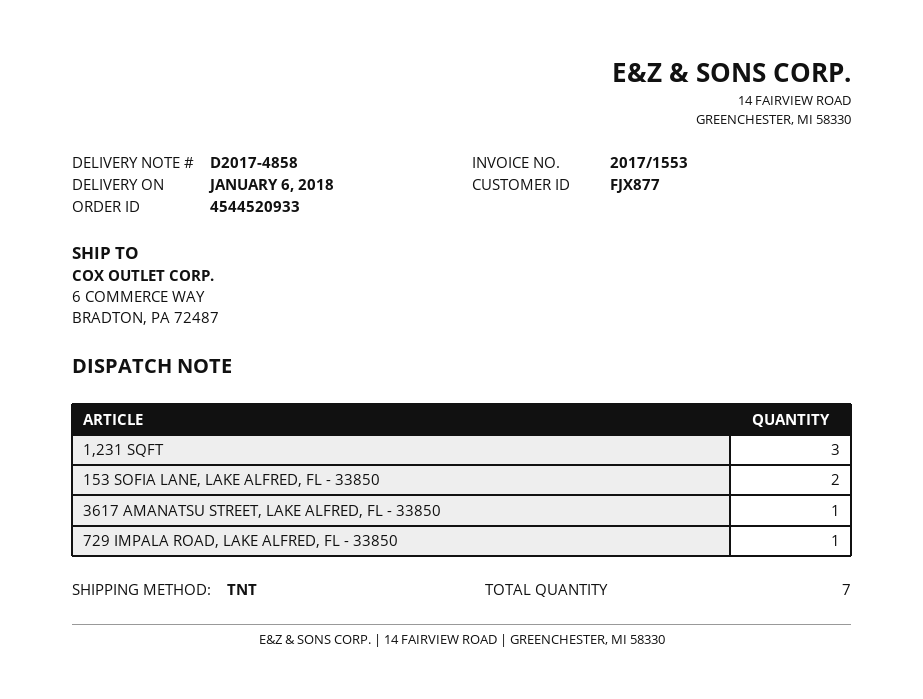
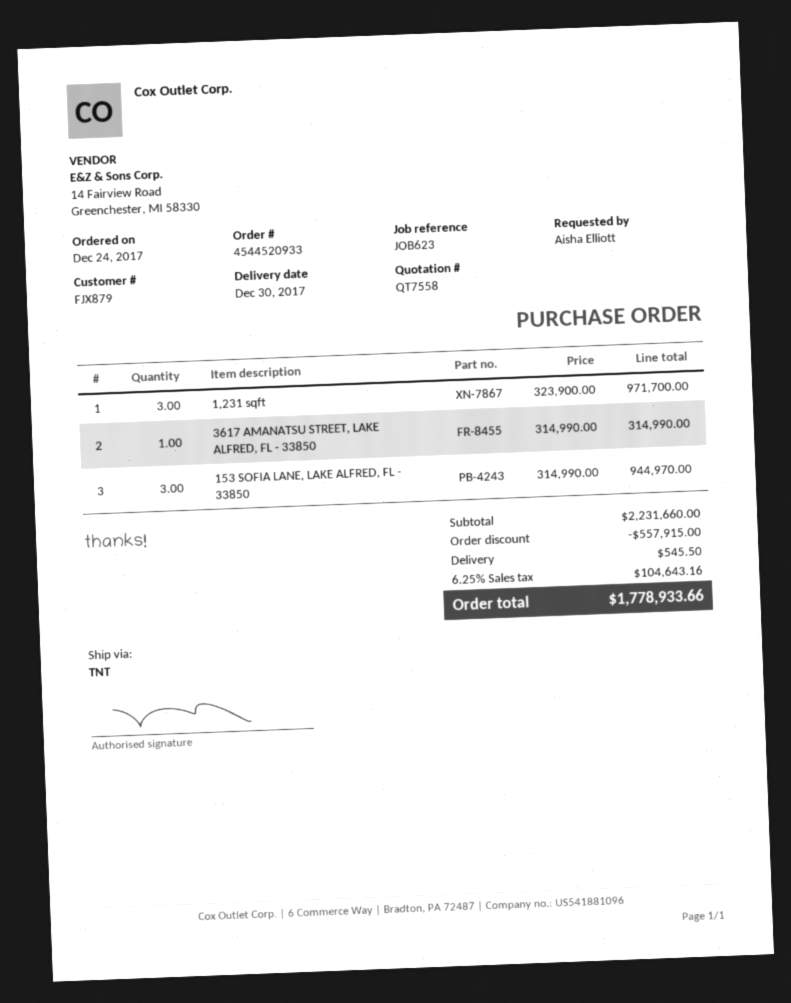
delivery date: 2018-01-06 -> 2017-12-30
customer number: FJX877 -> FJX879
153 SOFIA LANE, LAKE ALFRED, FL - 33850: 2 -> 3
729 IMPALA ROAD, LAKE ALFRED, FL - 33850: 1 -> none

